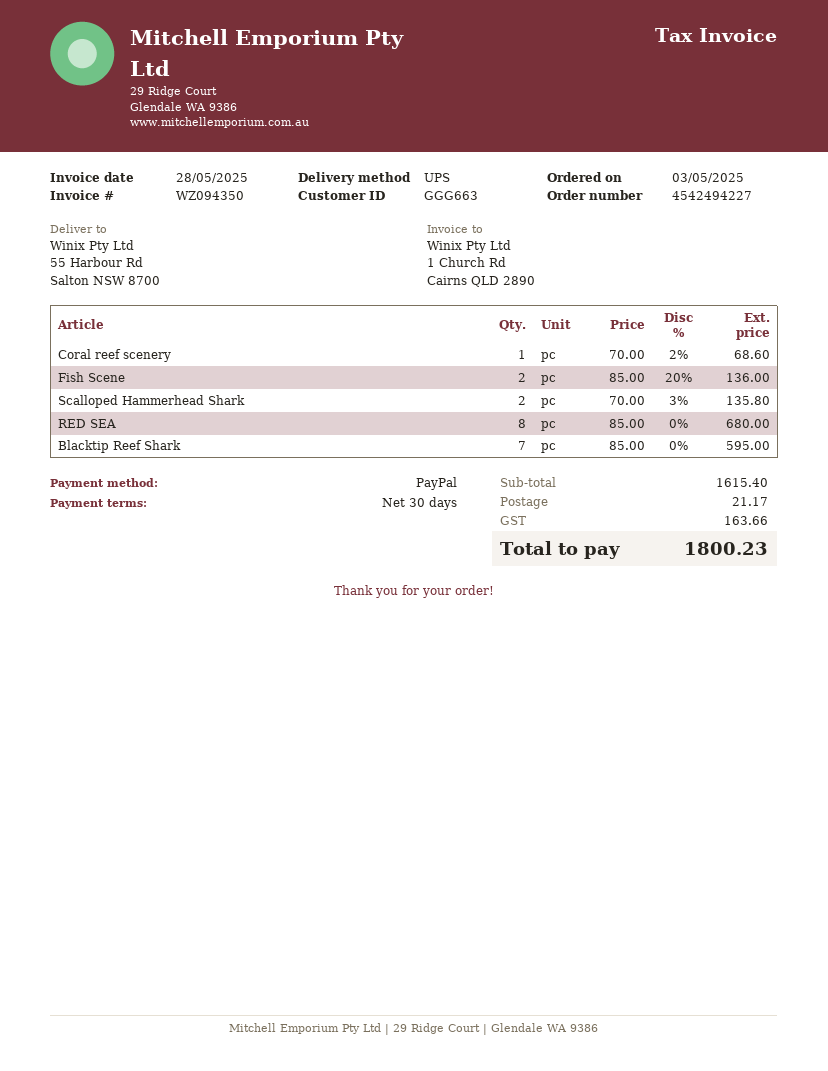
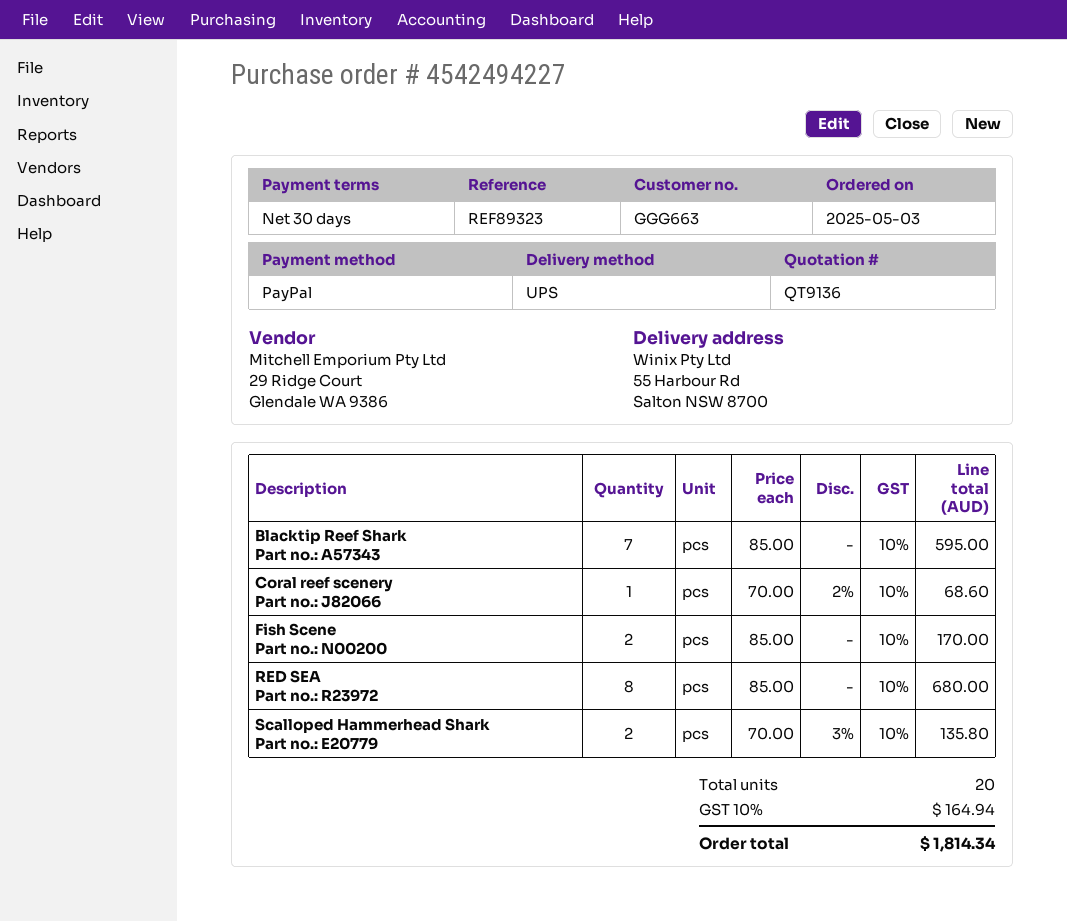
Fish Scene: 2 x 85.00 - 20% = 136.00 -> 2 x 85.00 = 170.00
shipping: 21.17 -> none
tax: 163.66 -> 164.94
total: 1800.23 -> 1814.34

